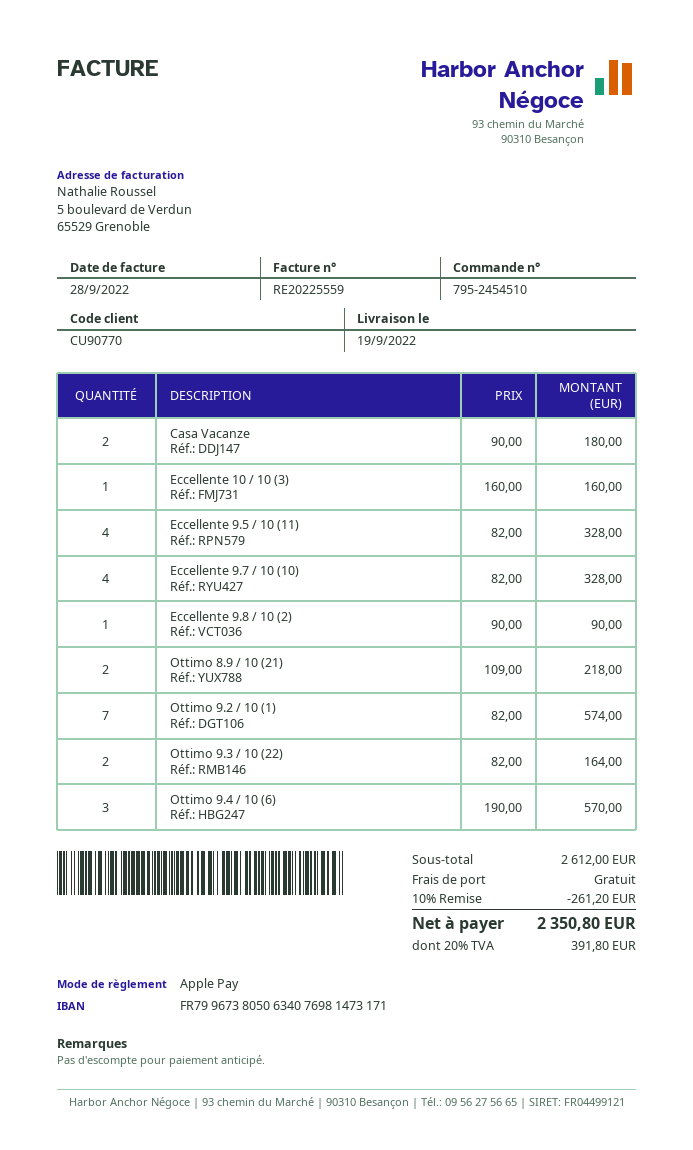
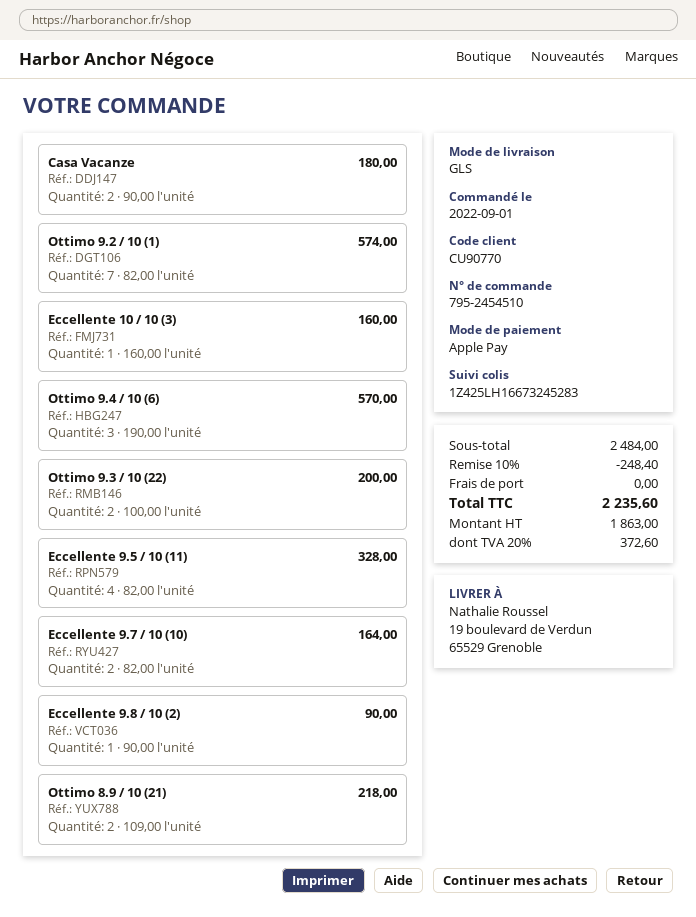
Eccellente 9.7 / 10 (10): 4 x 82.00 = 328.00 -> 2 x 82.00 = 164.00
Ottimo 9.3 / 10 (22): 2 x 82.00 = 164.00 -> 2 x 100.00 = 200.00
subtotal: 2612.00 -> 2484.00
discount: 10% = 261.20 -> 10% = 248.40
tax: 20% = 391.80 -> 20% = 372.60
total: 2350.80 -> 2235.60

